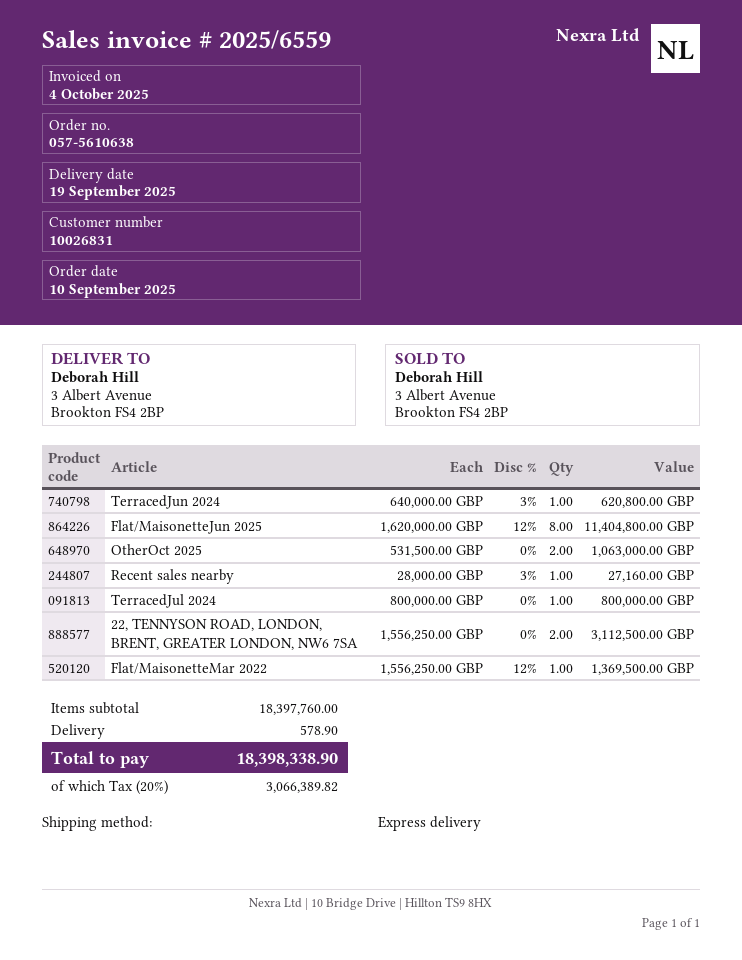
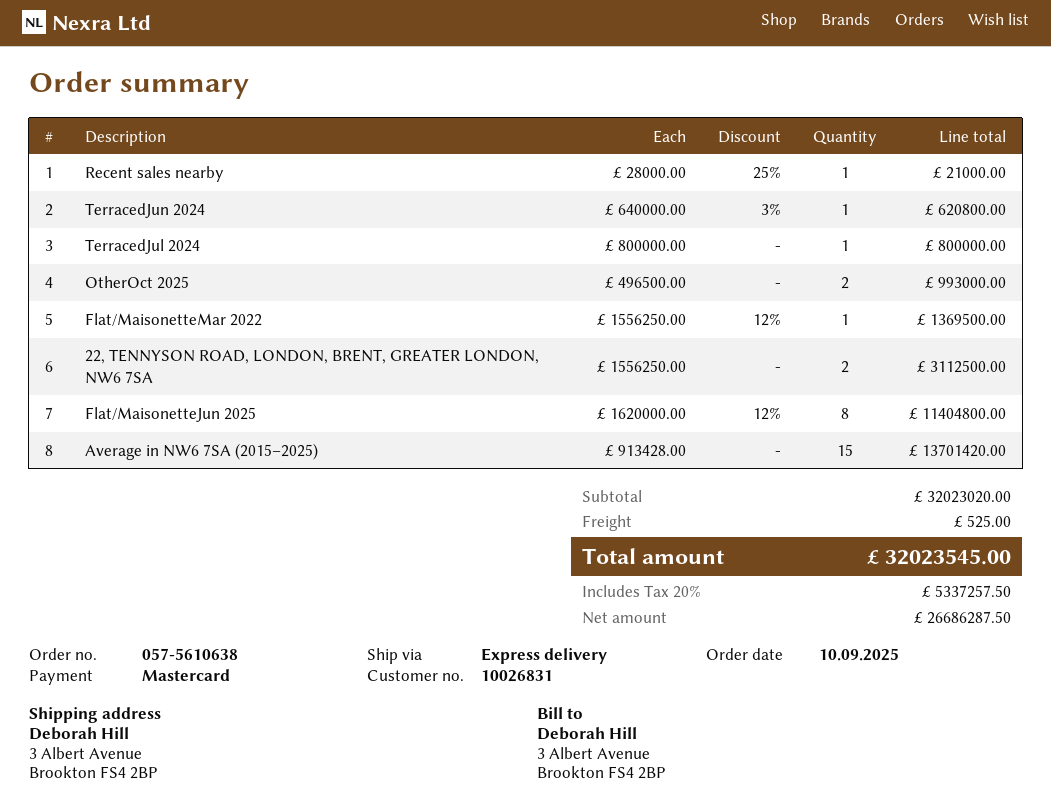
OtherOct 2025: 2 x 531500.00 = 1063000.00 -> 2 x 496500.00 = 993000.00
Recent sales nearby: 1 x 28000.00 - 3% = 27160.00 -> 1 x 28000.00 - 25% = 21000.00
Average in NW6 7SA (2015–2025): none -> 15 x 913428.00 = 13701420.00
subtotal: 18397760.00 -> 32023020.00
shipping: 578.90 -> 525.00
tax: 20% = 3066389.82 -> 20% = 5337257.50
total: 18398338.90 -> 32023545.00

